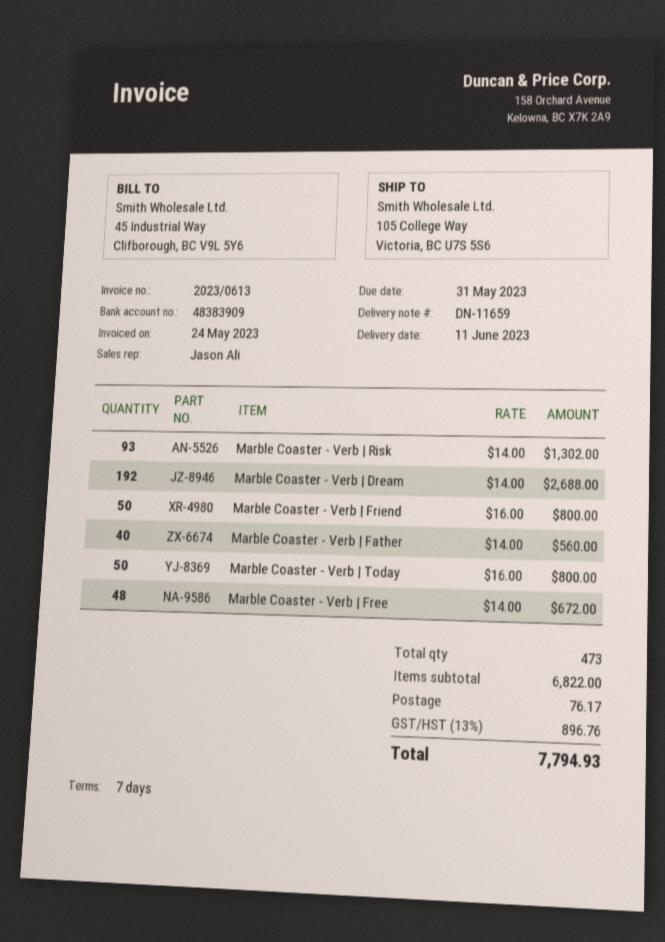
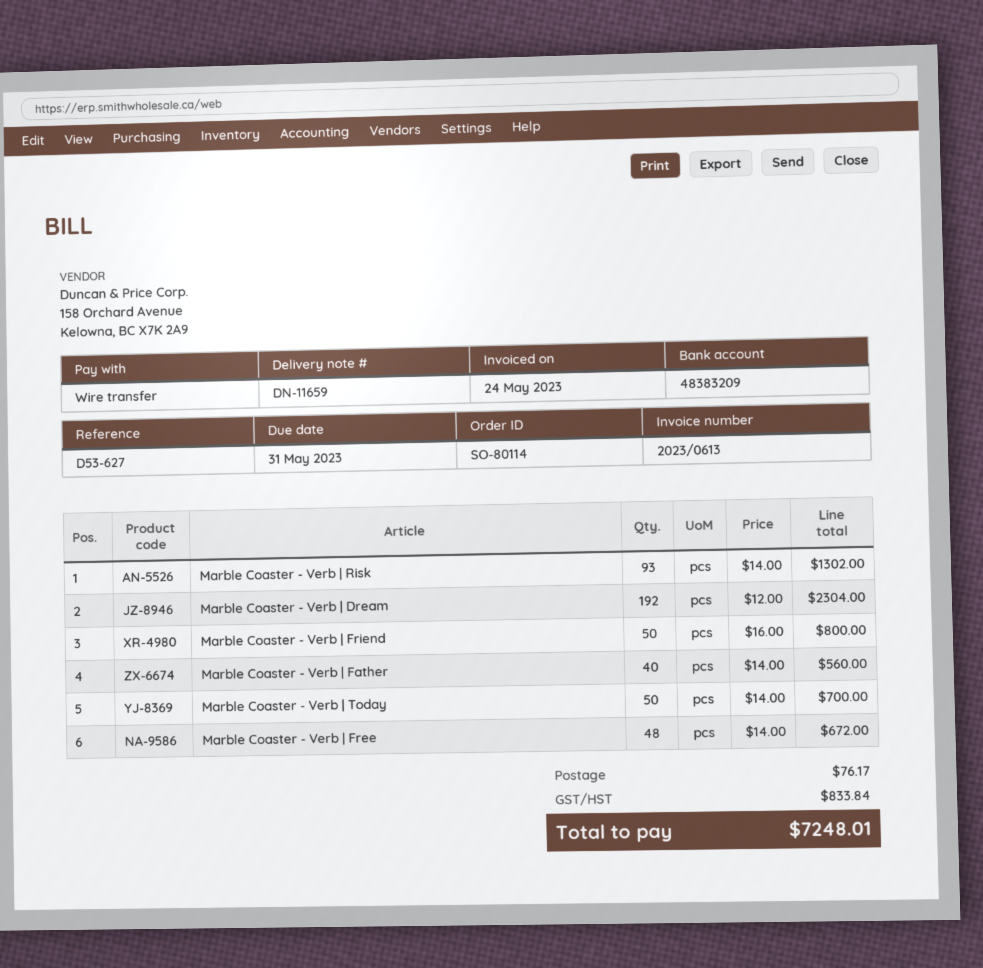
bank account: 48383909 -> 48383209
Marble Coaster - Verb | Dream: 192 x 14.00 = 2688.00 -> 192 x 12.00 = 2304.00
Marble Coaster - Verb | Today: 50 x 16.00 = 800.00 -> 50 x 14.00 = 700.00
tax: 896.76 -> 833.84
total: 7794.93 -> 7248.01

